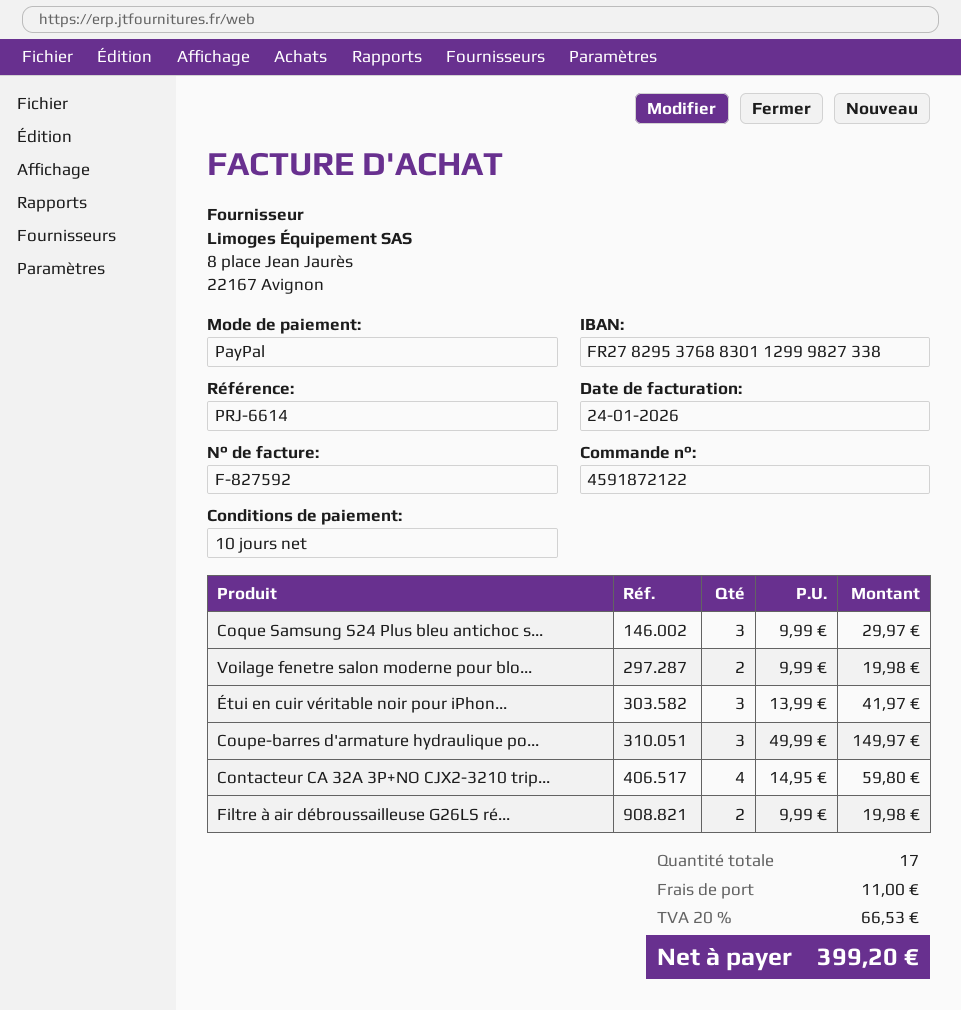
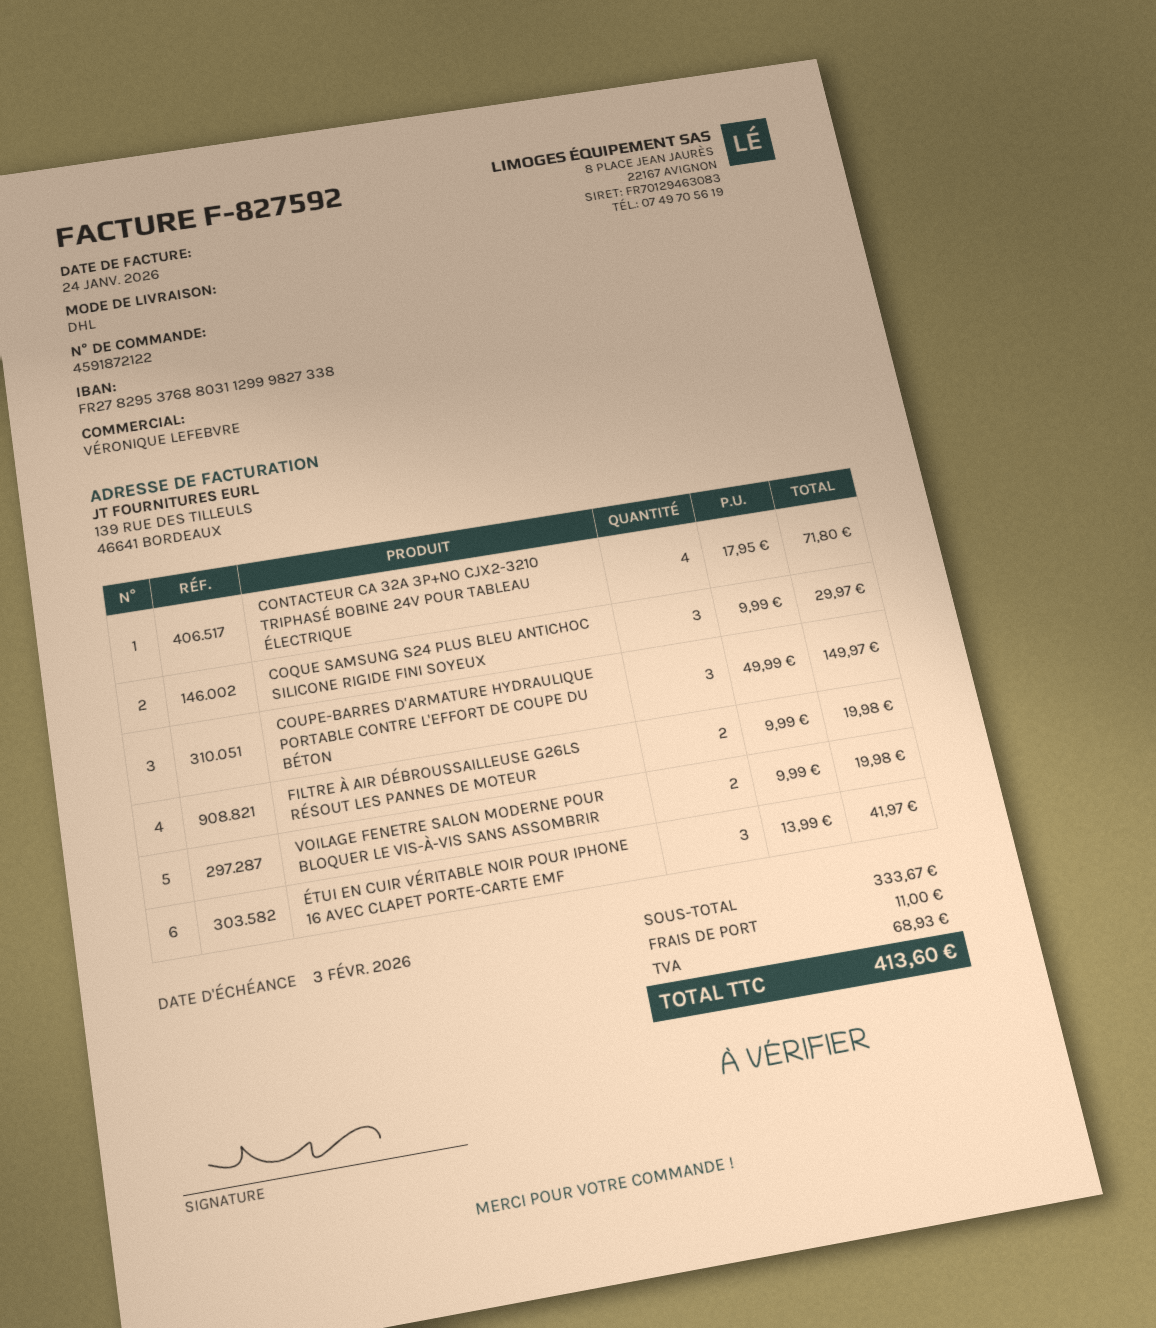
bank account: FR2782953768830112999827338 -> FR2782953768803112999827338
Contacteur CA 32A 3P+NO CJX2-3210 trip...: 4 x 14.95 = 59.80 -> 4 x 17.95 = 71.80
tax: 66.53 -> 68.93
total: 399.20 -> 413.60

